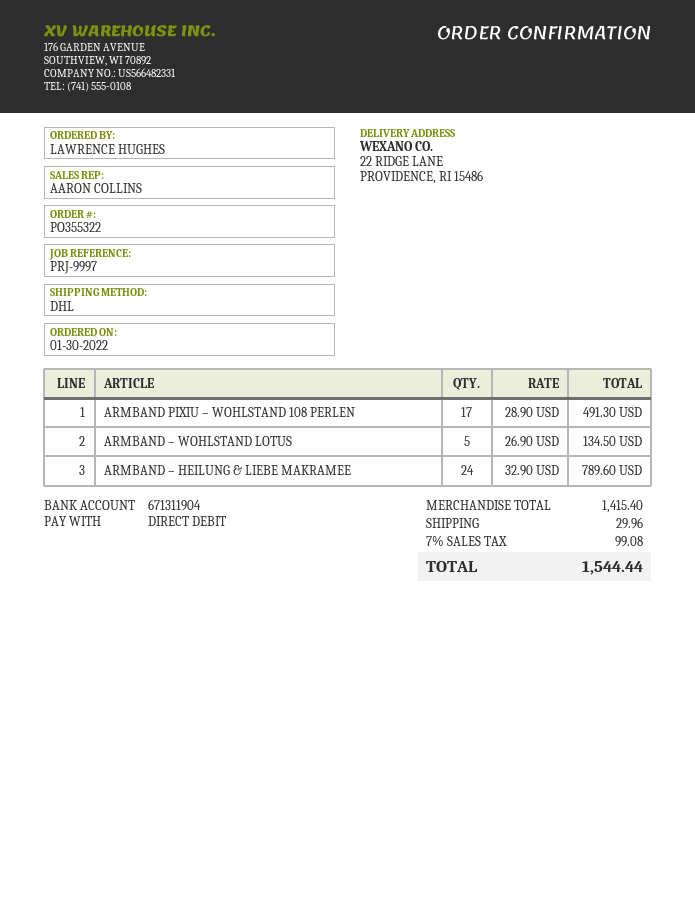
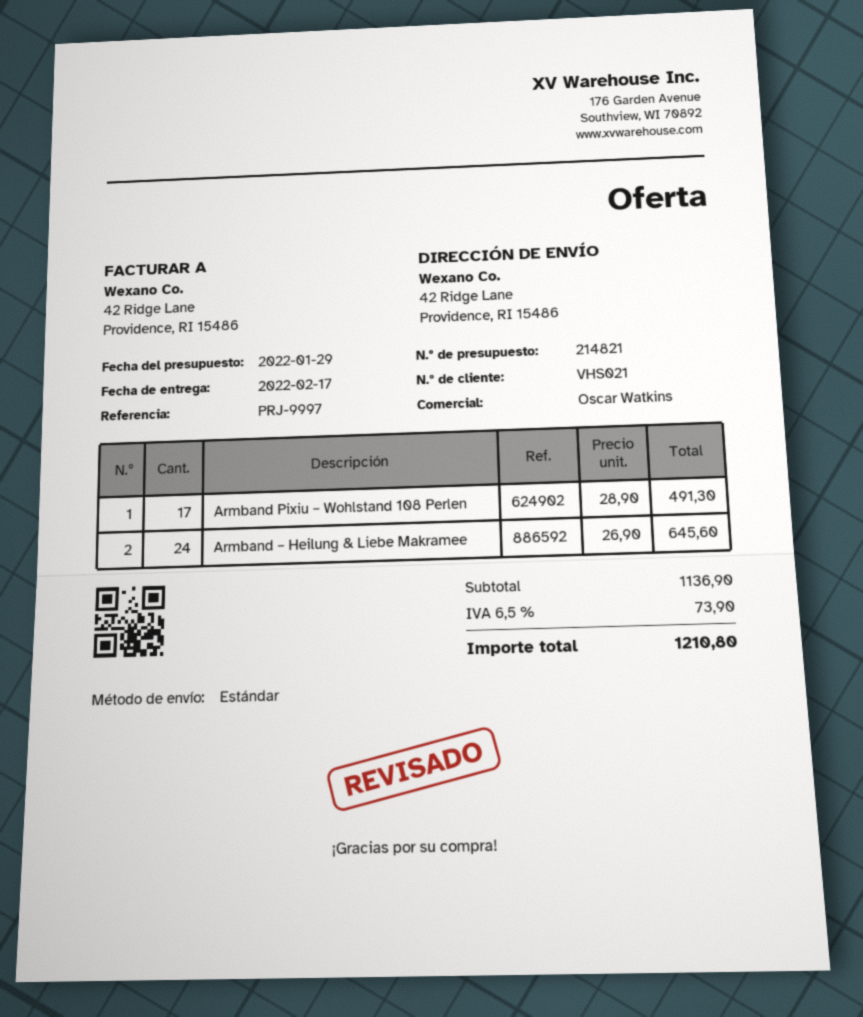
sales rep: AARON COLLINS -> Oscar Watkins
shipping method: DHL -> standard
ship to: 22 RIDGE LANE, PROVIDENCE, RI 15486 -> 42 Ridge Lane, Providence, RI 15486
ARMBAND – WOHLSTAND LOTUS: 5 x 26.90 = 134.50 -> none
ARMBAND – HEILUNG & LIEBE MAKRAMEE: 24 x 32.90 = 789.60 -> 24 x 26.90 = 645.60
subtotal: 1415.40 -> 1136.90
shipping: 29.96 -> none
tax: 7% = 99.08 -> 6.5% = 73.90
total: 1544.44 -> 1210.80

